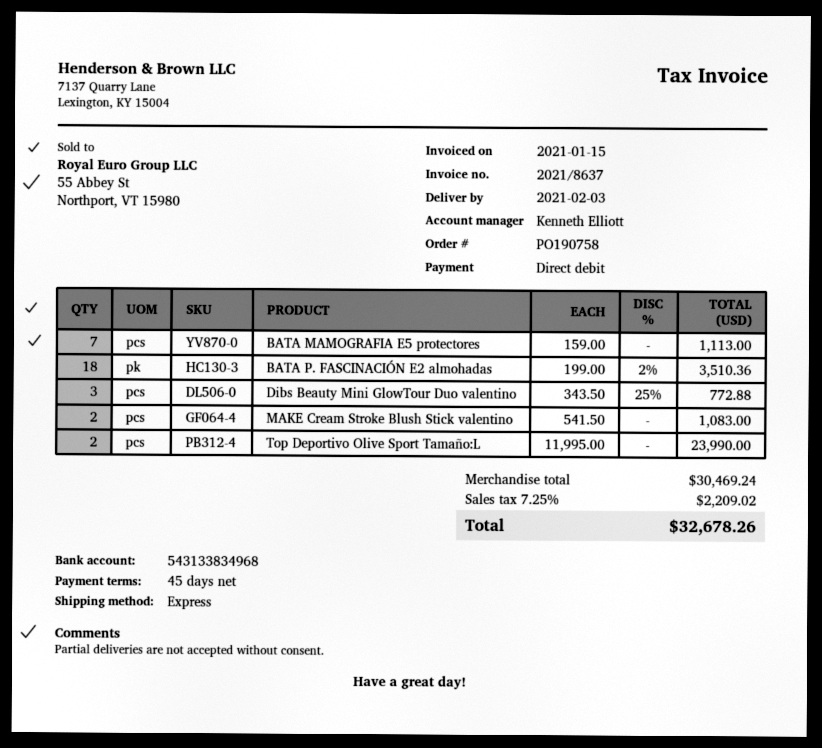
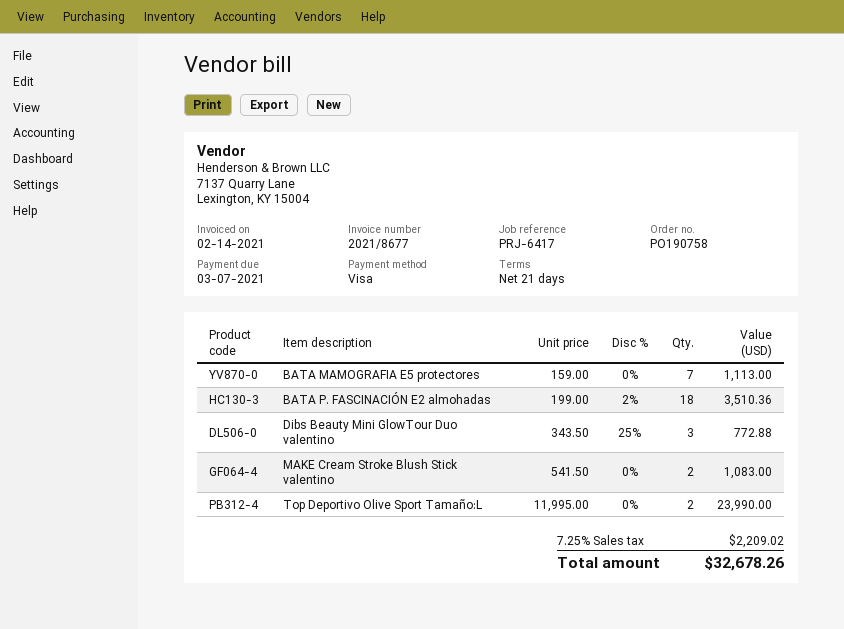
invoice number: 2021/8637 -> 2021/8677
invoice date: 2021-01-15 -> 2021-02-14
payment terms: 45 days -> 21 days
payment method: direct debit -> Visa

